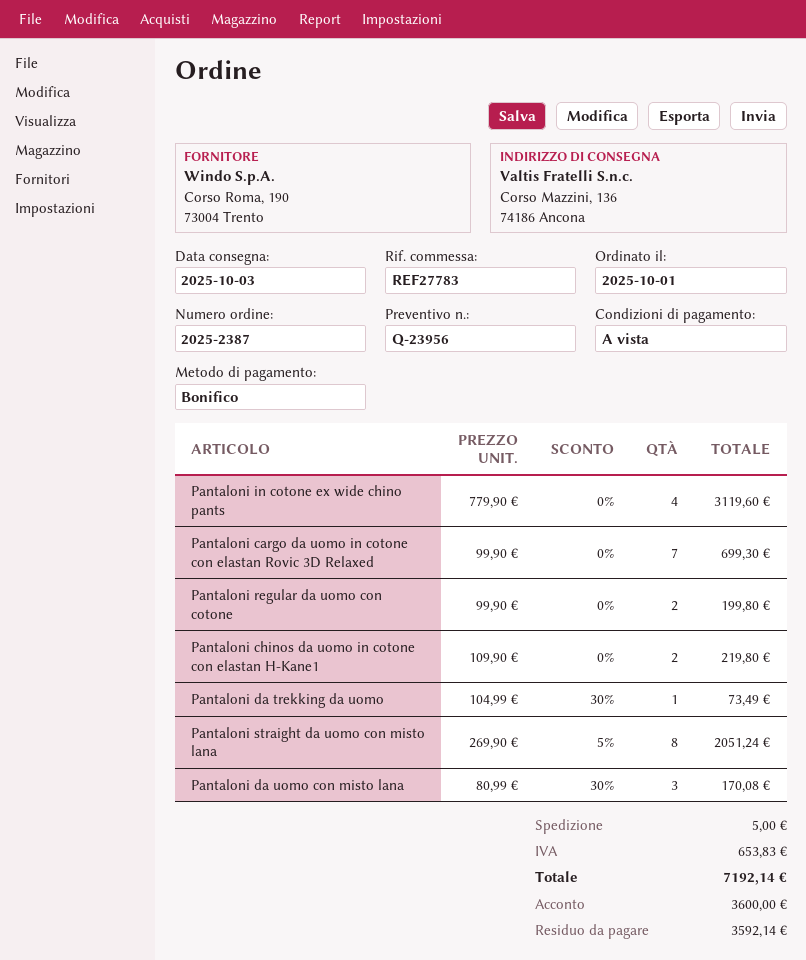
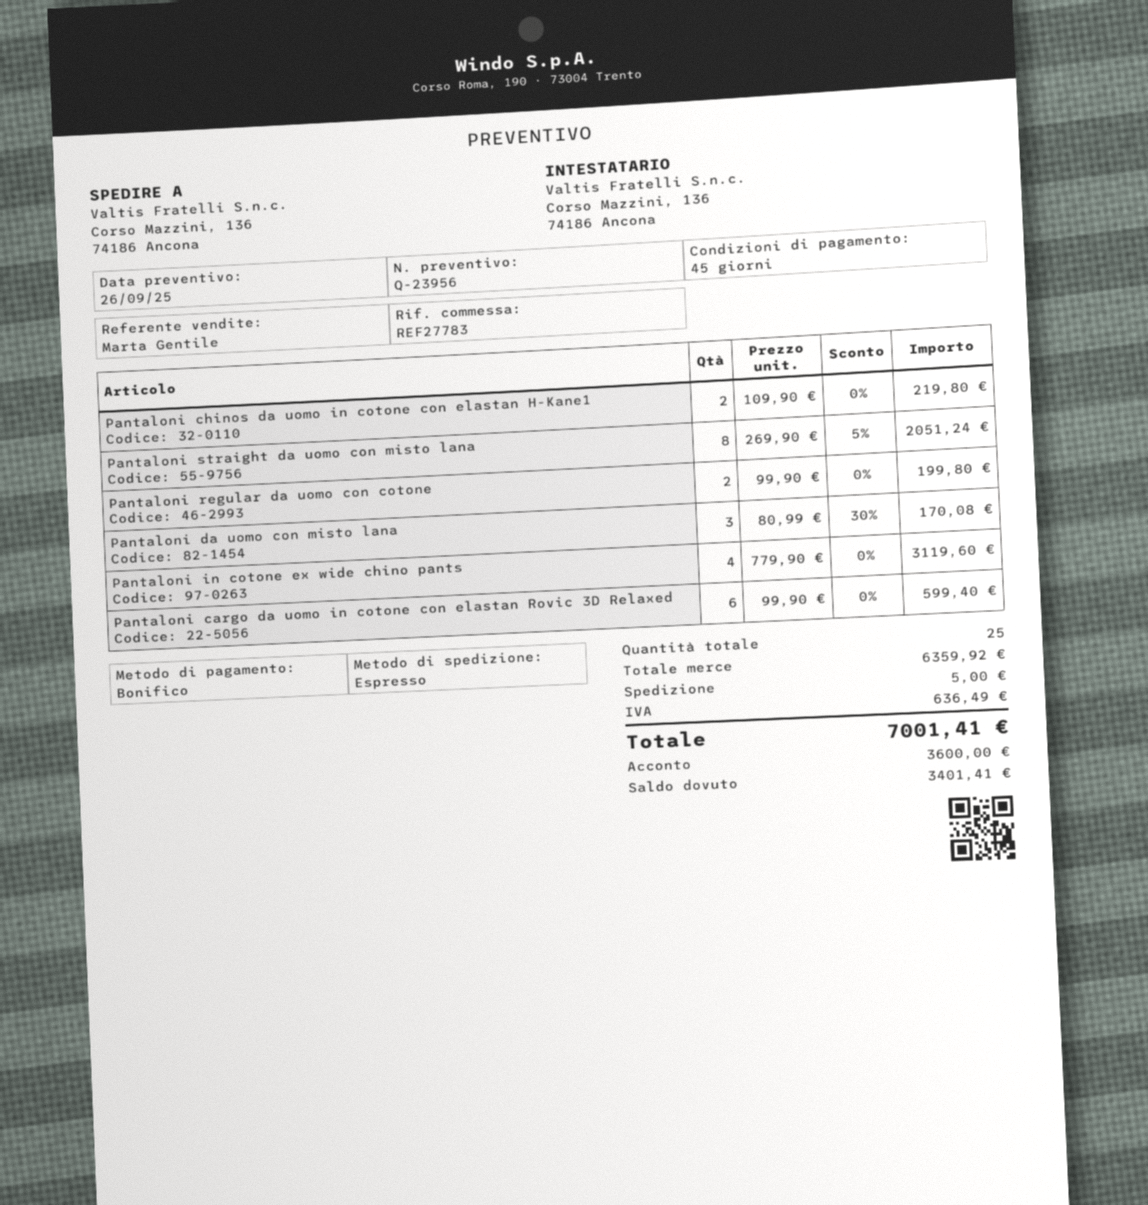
payment terms: on receipt -> 45 days
Pantaloni cargo da uomo in cotone con elastan Rovic 3D Relaxed: 7 x 99.90 = 699.30 -> 6 x 99.90 = 599.40
Pantaloni da trekking da uomo: 1 x 104.99 - 30% = 73.49 -> none
tax: 653.83 -> 636.49
total: 7192.14 -> 7001.41
balance: 3592.14 -> 3401.41

